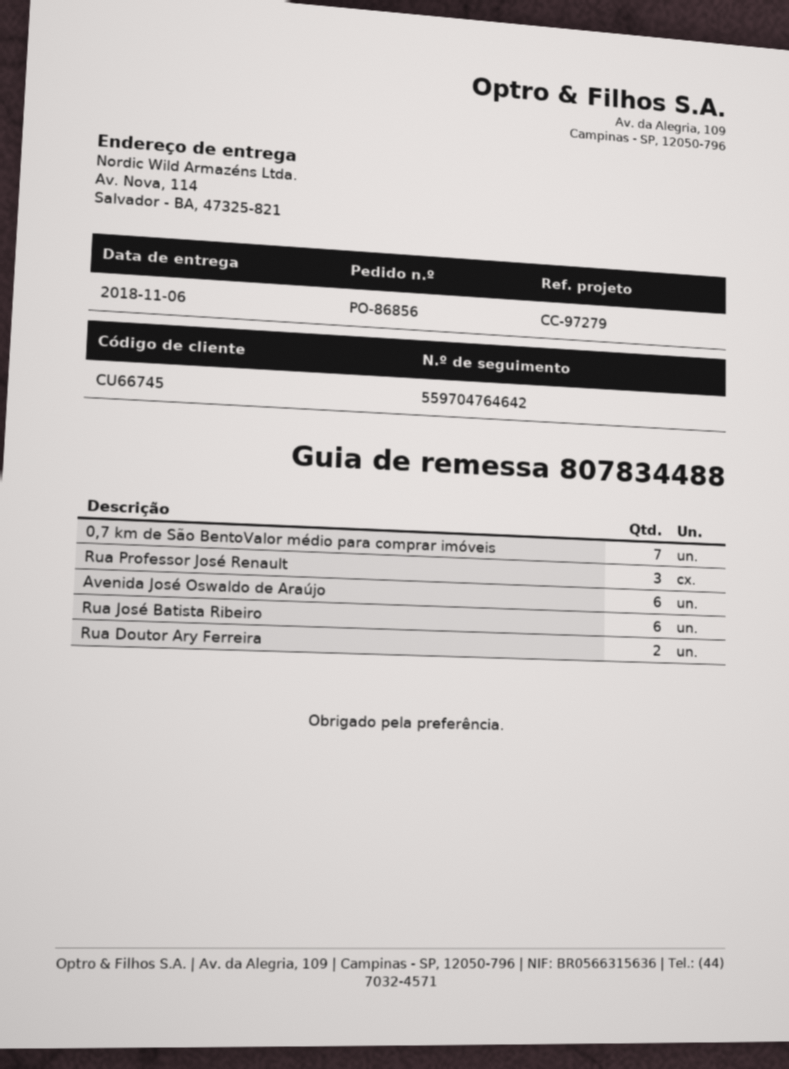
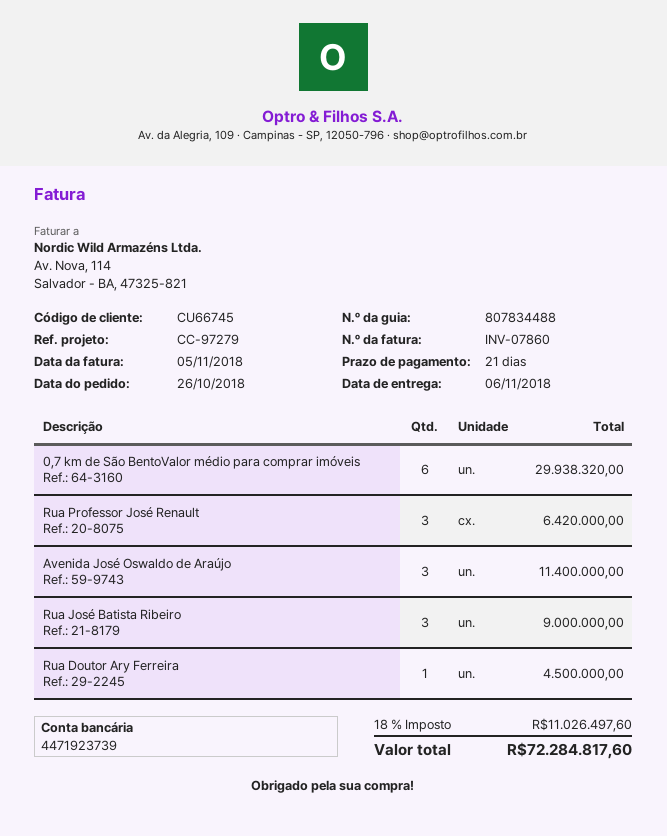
0,7 km de São BentoValor médio para comprar imóveis: 7 -> 6
Avenida José Oswaldo de Araújo: 6 -> 3
Rua José Batista Ribeiro: 6 -> 3
Rua Doutor Ary Ferreira: 2 -> 1

